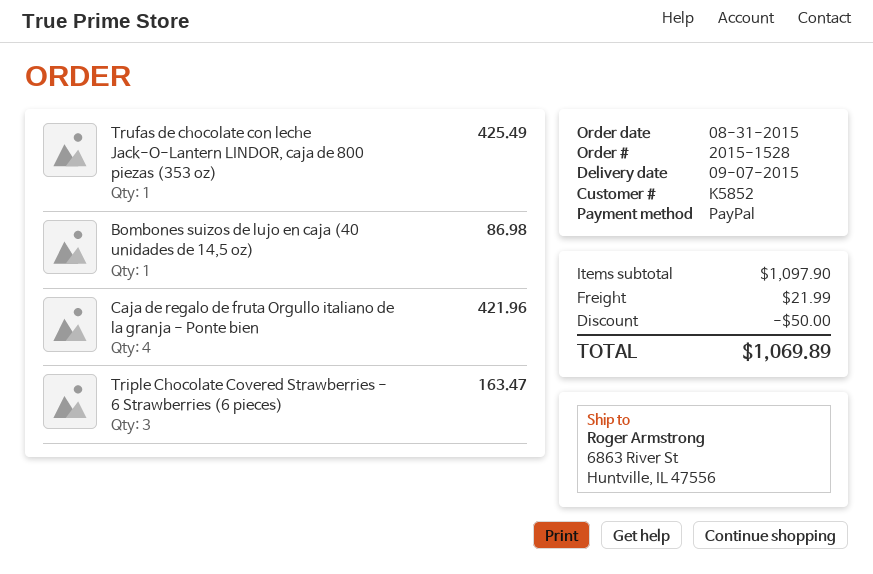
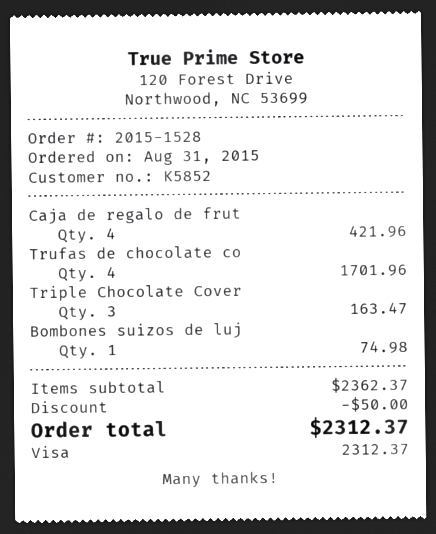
payment method: PayPal -> Visa
Trufas de chocolate con leche Jack-O-Lantern LINDOR, caja de 800 piezas (353 oz): 1 for 425.49 -> 4 for 1701.96
Bombones suizos de lujo en caja (40 unidades de 14,5 oz): 1 for 86.98 -> 1 for 74.98
subtotal: 1097.90 -> 2362.37
shipping: 21.99 -> none
total: 1069.89 -> 2312.37

